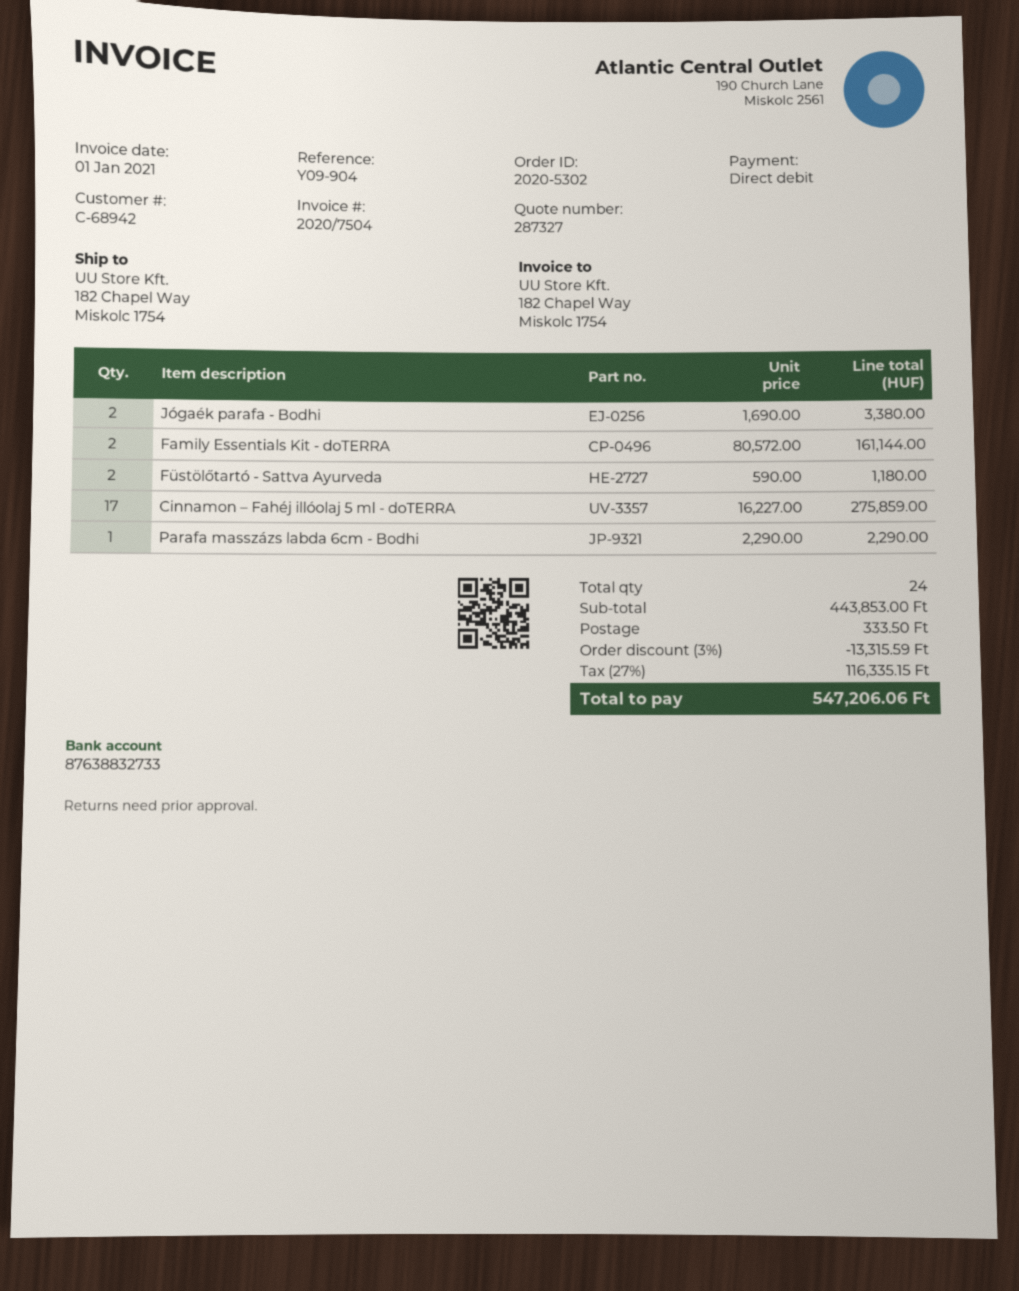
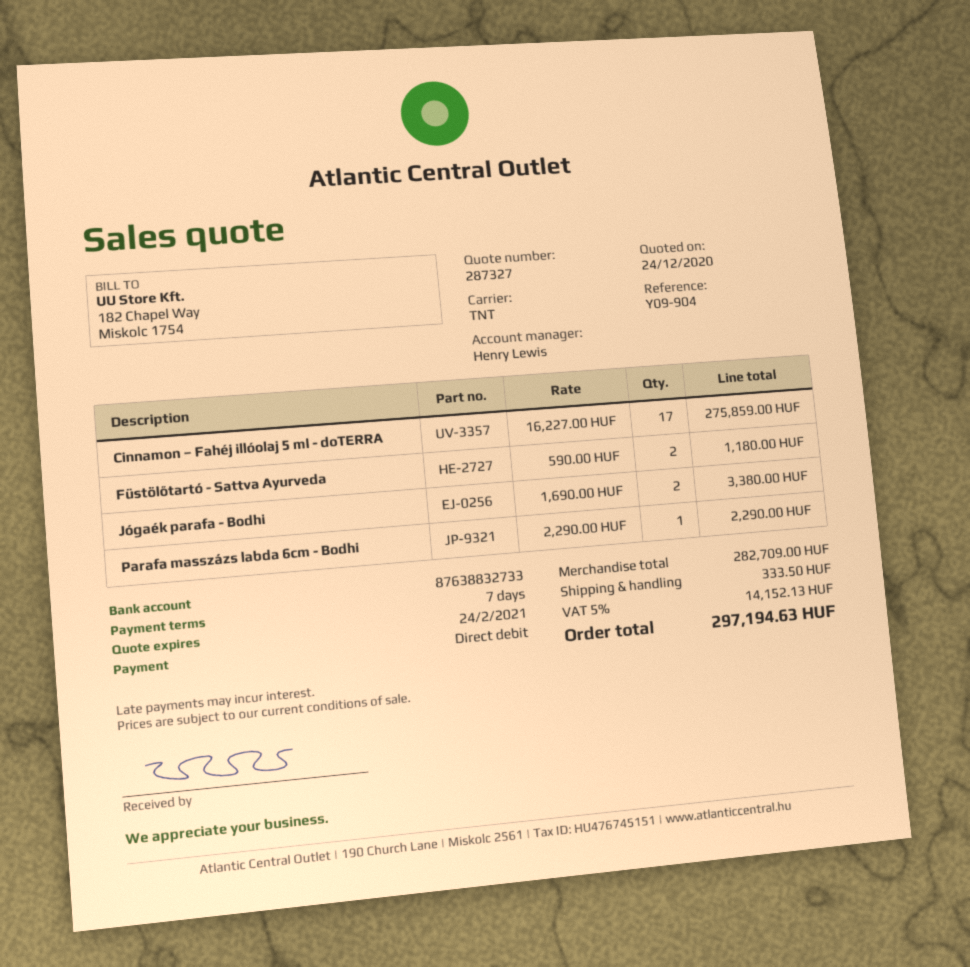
Family Essentials Kit - doTERRA: 2 x 80572.00 = 161144.00 -> none
subtotal: 443853.00 -> 282709.00
discount: 3% = 13315.59 -> none
tax: 27% = 116335.15 -> 5% = 14152.13
total: 547206.06 -> 297194.63

